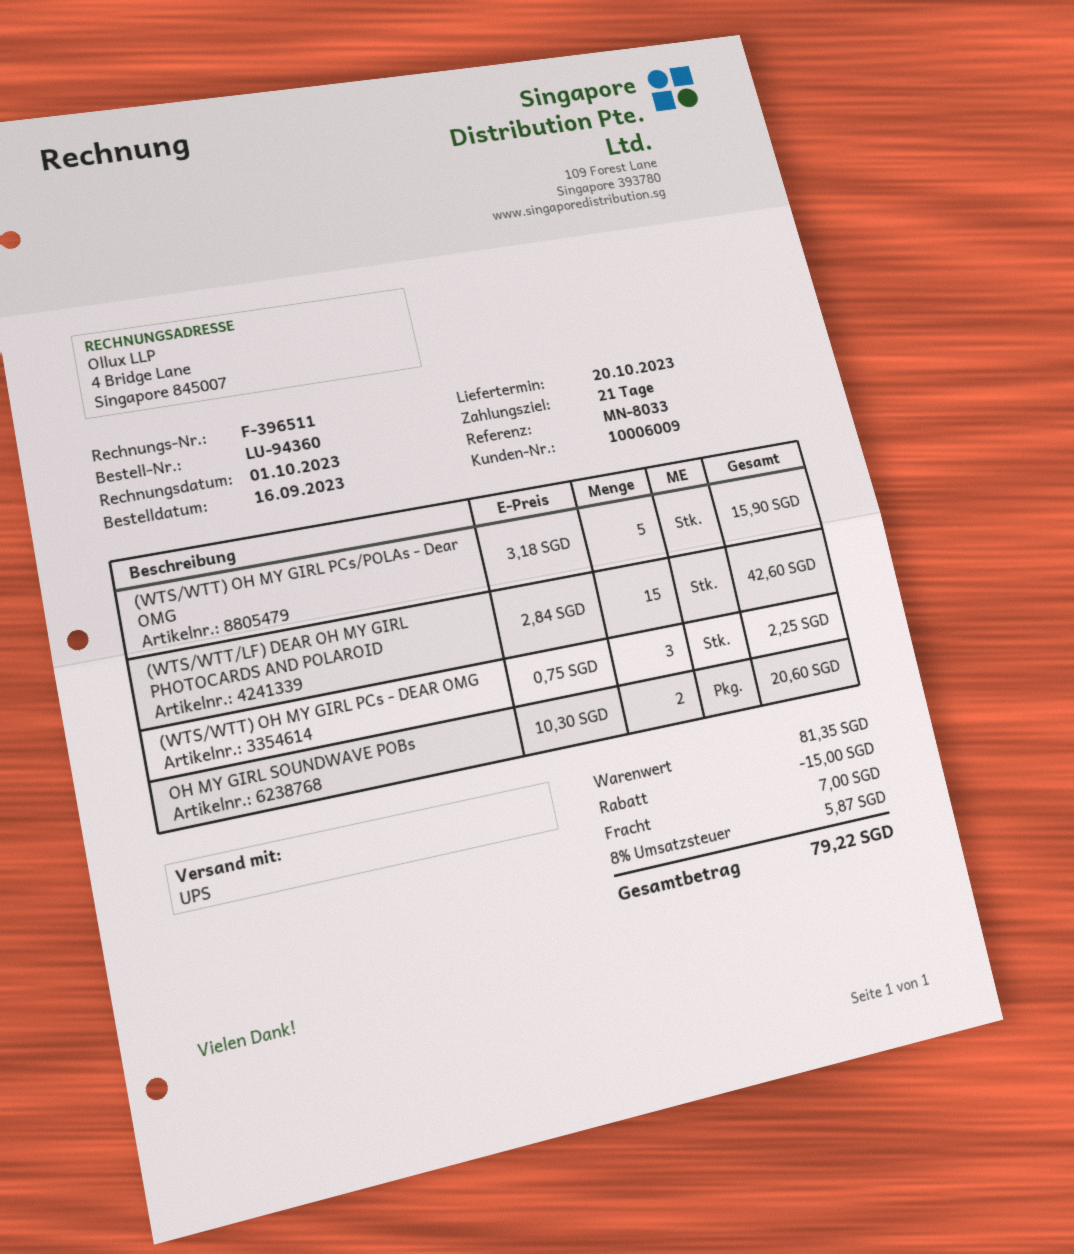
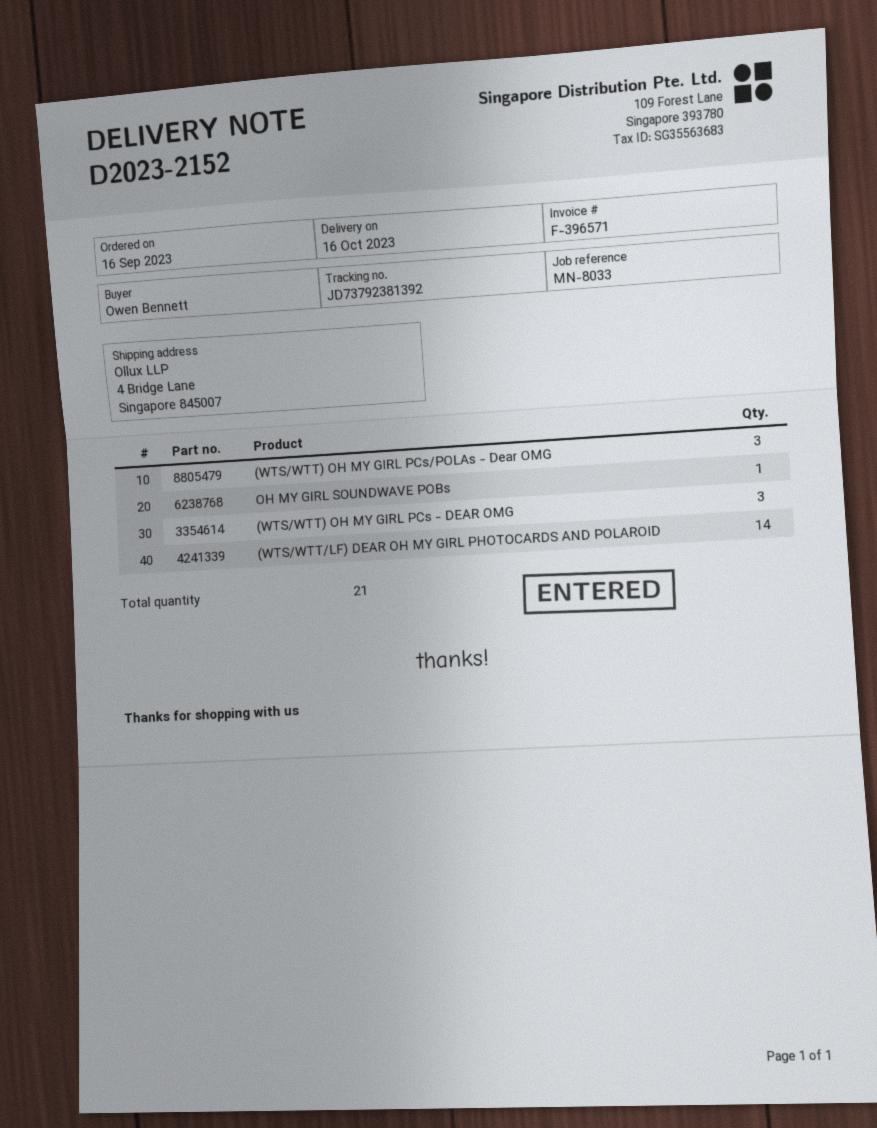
delivery date: 2023-10-20 -> 2023-10-16
invoice number: F-396511 -> F-396571
(WTS/WTT) OH MY GIRL PCs/POLAs - Dear OMG: 5 -> 3
(WTS/WTT/LF) DEAR OH MY GIRL PHOTOCARDS AND POLAROID: 15 -> 14
OH MY GIRL SOUNDWAVE POBs: 2 -> 1

